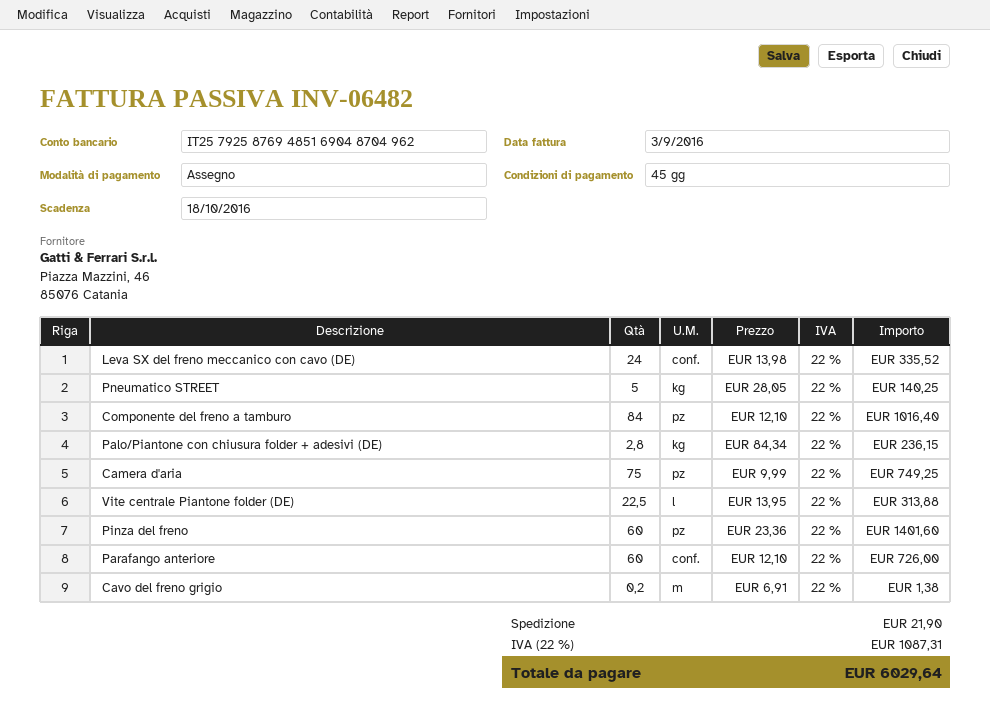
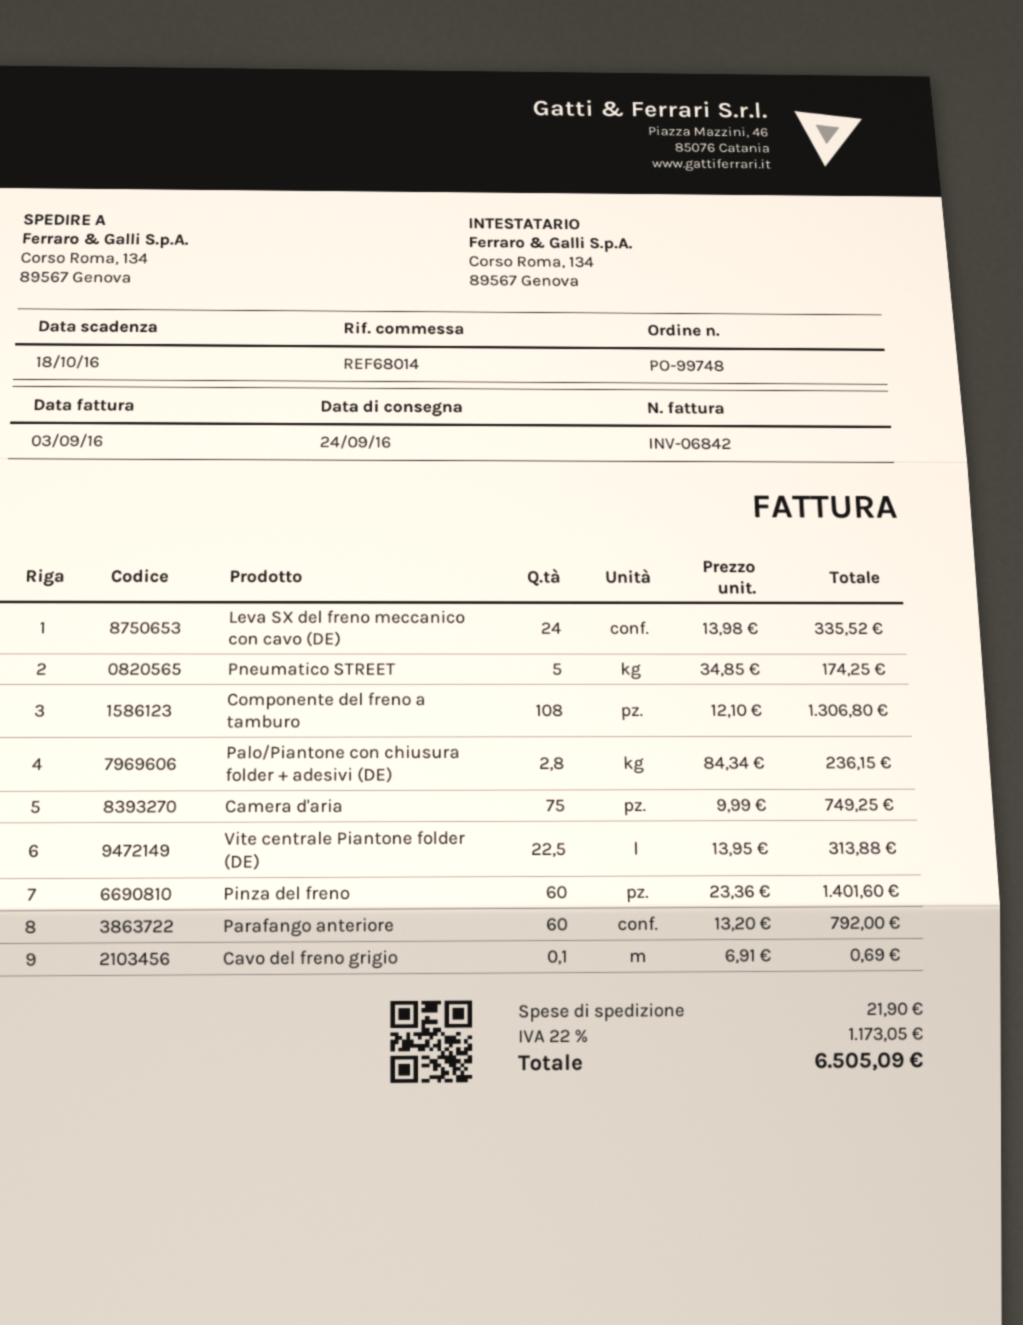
invoice number: INV-06482 -> INV-06842
Pneumatico STREET: 5 x 28.05 = 140.25 -> 5 x 34.85 = 174.25
Componente del freno a tamburo: 84 x 12.10 = 1016.40 -> 108 x 12.10 = 1306.80
Parafango anteriore: 60 x 12.10 = 726.00 -> 60 x 13.20 = 792.00
Cavo del freno grigio: 0.2 x 6.91 = 1.38 -> 0.1 x 6.91 = 0.69
tax: 22% = 1087.31 -> 22% = 1173.05
total: 6029.64 -> 6505.09

